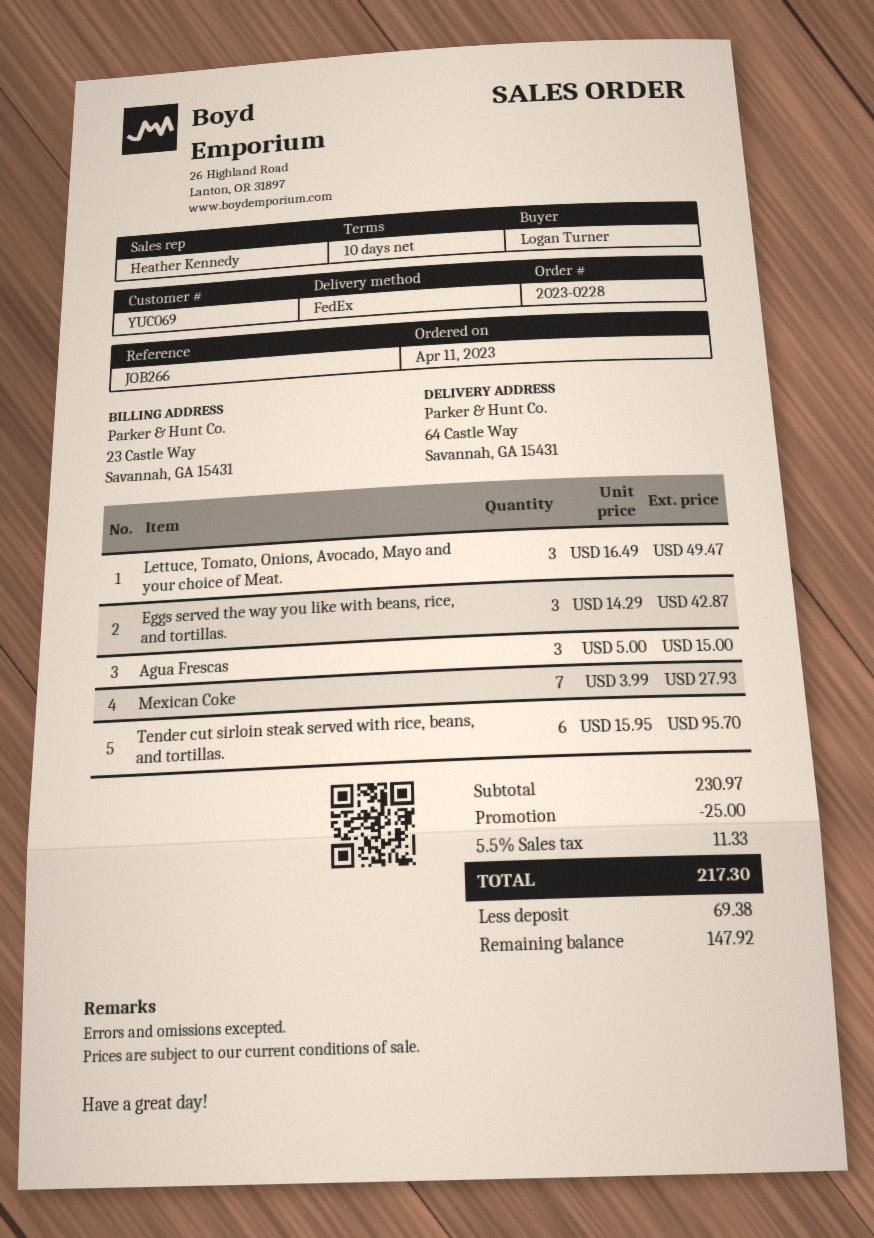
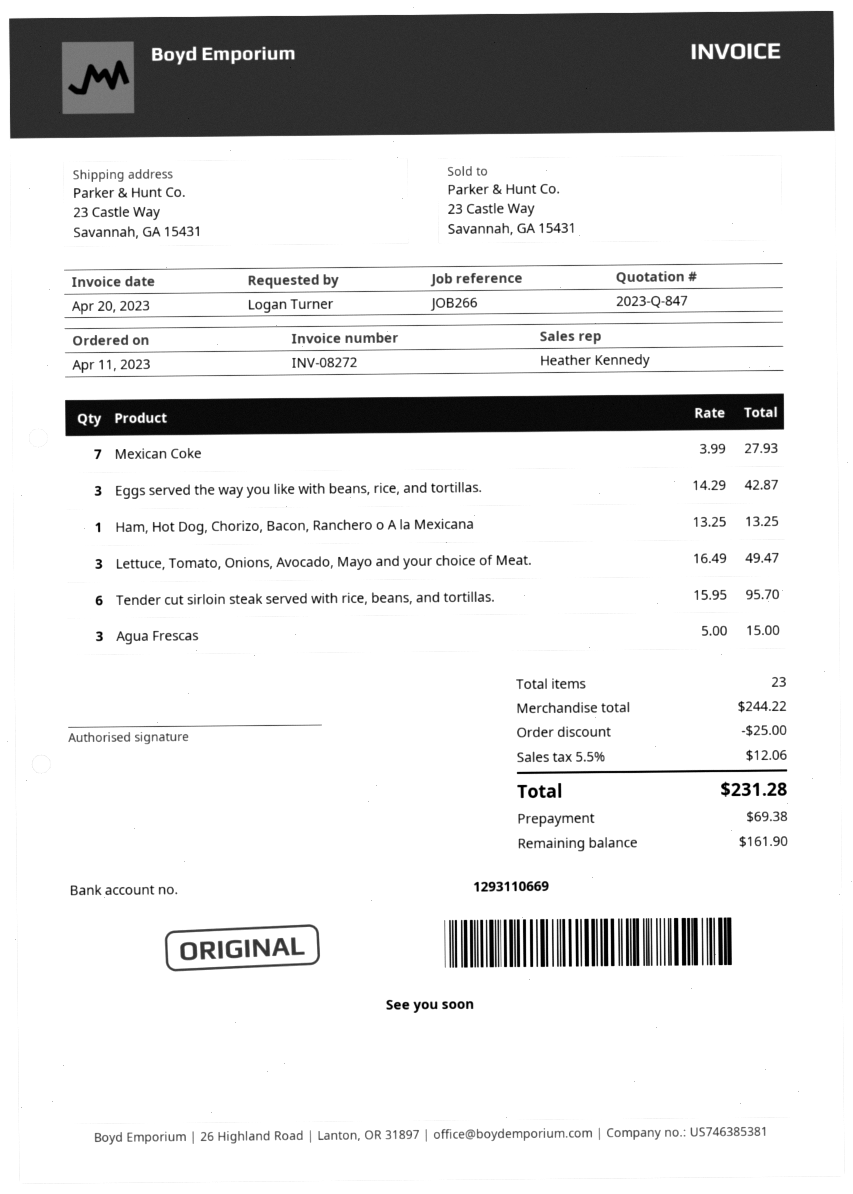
ship to: 64 Castle Way, Savannah, GA 15431 -> 23 Castle Way, Savannah, GA 15431
Ham, Hot Dog, Chorizo, Bacon, Ranchero o A la Mexicana: none -> 1 x 13.25 = 13.25
subtotal: 230.97 -> 244.22
tax: 5.5% = 11.33 -> 5.5% = 12.06
total: 217.30 -> 231.28
balance: 147.92 -> 161.90

